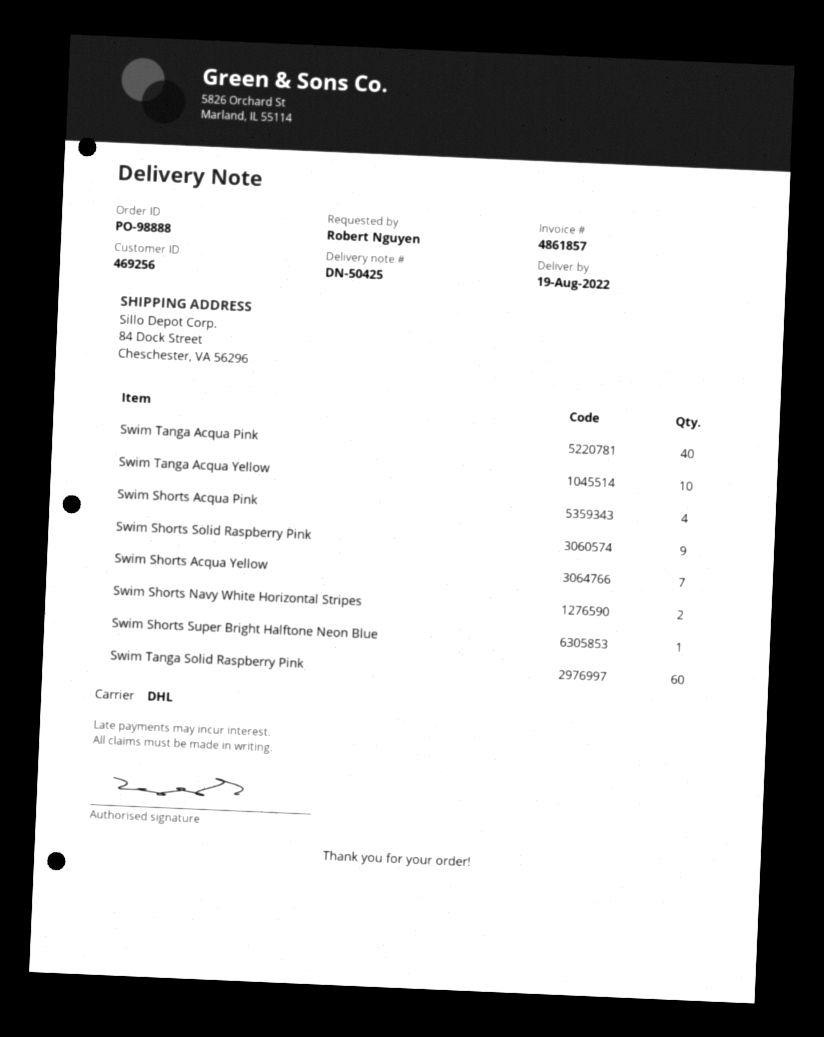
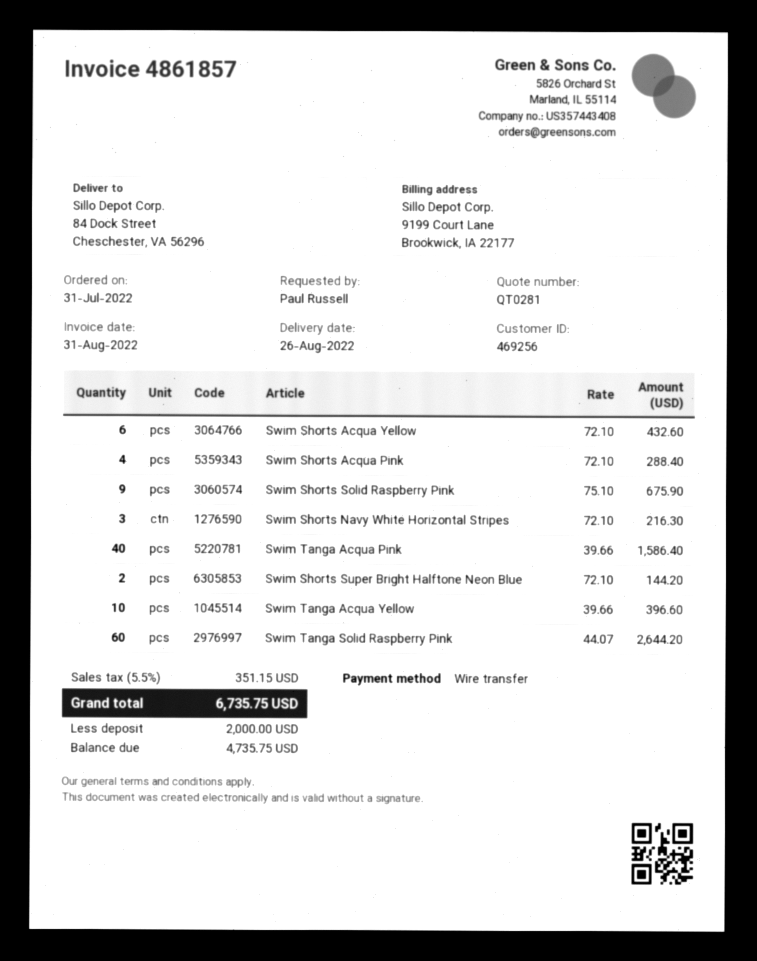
delivery date: 2022-08-19 -> 2022-08-26
ordered by: Robert Nguyen -> Paul Russell
Swim Shorts Acqua Yellow: 7 -> 6
Swim Shorts Navy White Horizontal Stripes: 2 -> 3
Swim Shorts Super Bright Halftone Neon Blue: 1 -> 2

